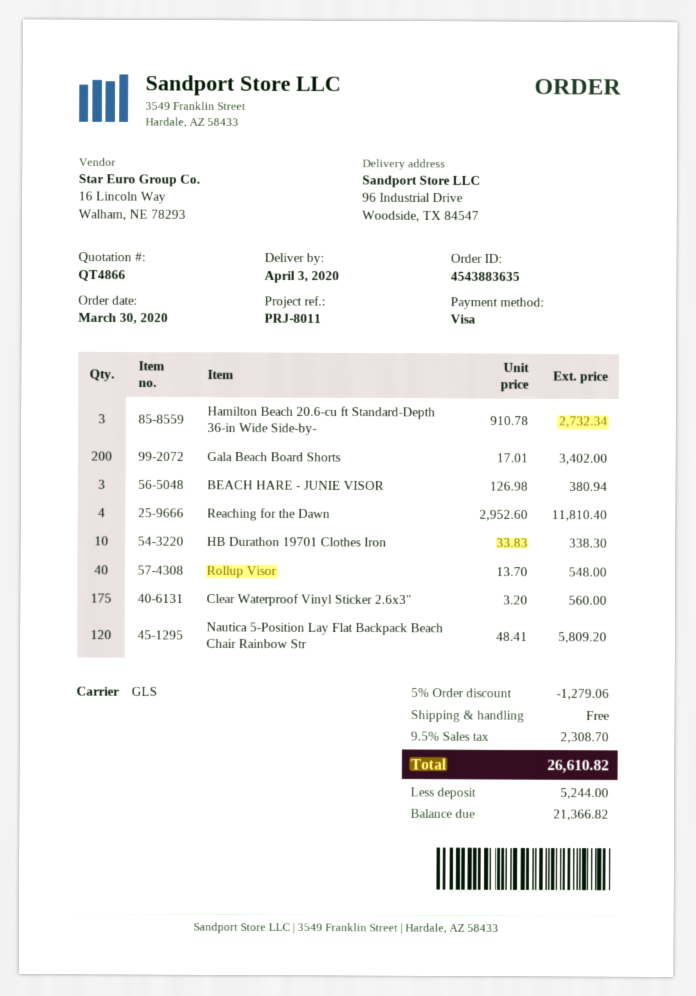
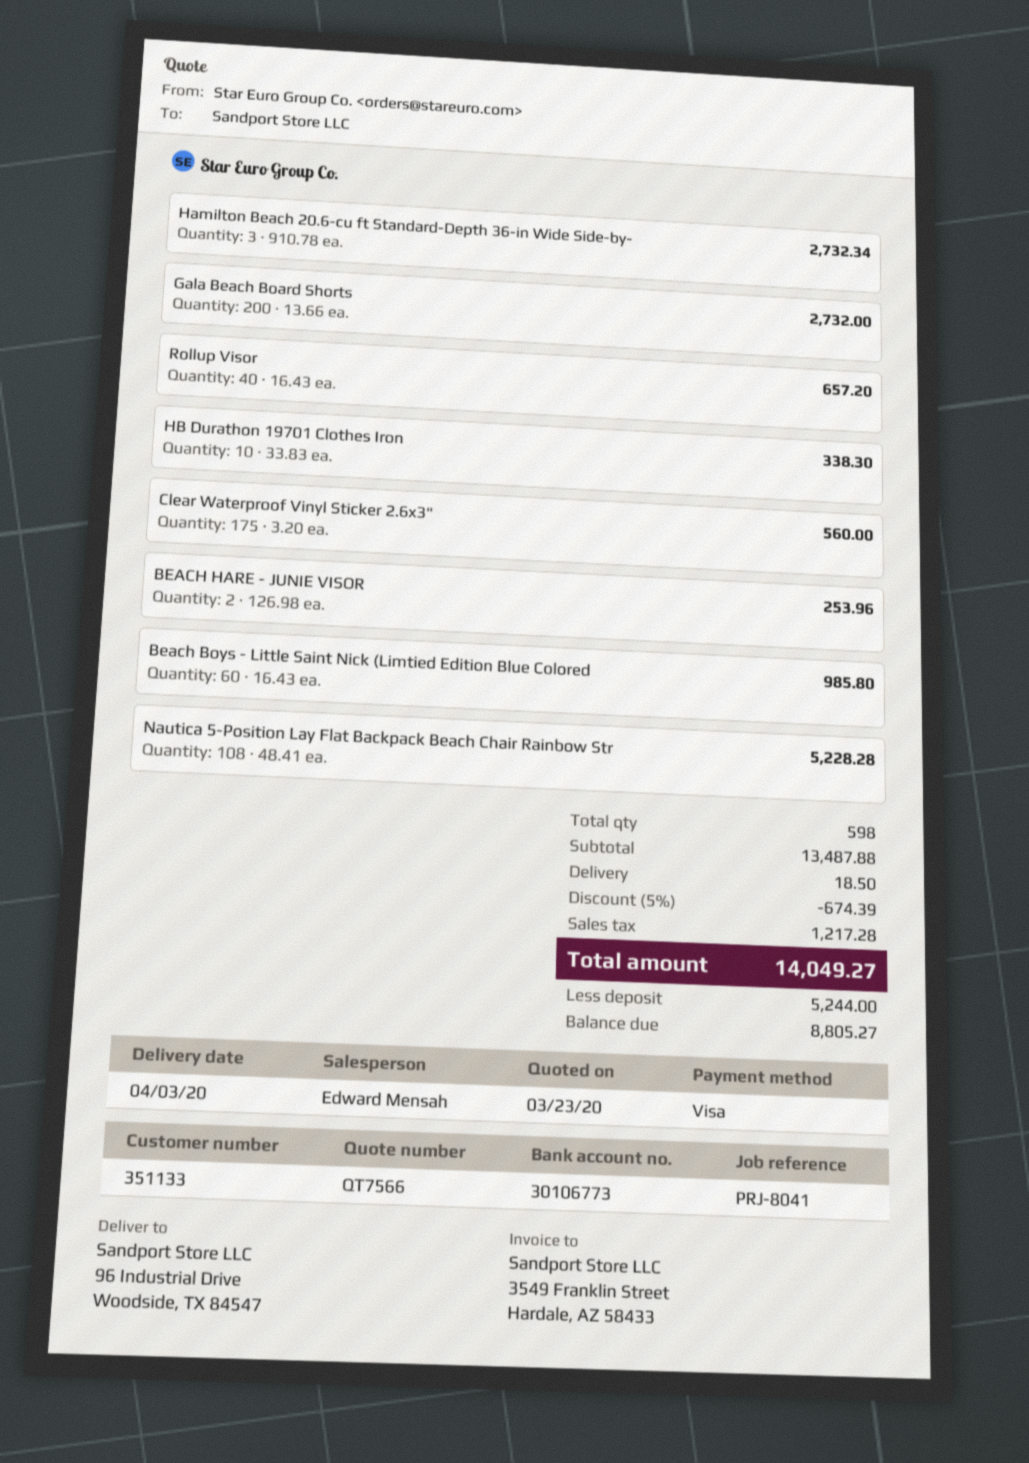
quote number: QT4866 -> QT7566
reference: PRJ-8011 -> PRJ-8041
Gala Beach Board Shorts: 200 x 17.01 = 3402.00 -> 200 x 13.66 = 2732.00
BEACH HARE - JUNIE VISOR: 3 x 126.98 = 380.94 -> 2 x 126.98 = 253.96
Reaching for the Dawn: 4 x 2952.60 = 11810.40 -> none
Rollup Visor: 40 x 13.70 = 548.00 -> 40 x 16.43 = 657.20
Nautica 5-Position Lay Flat Backpack Beach Chair Rainbow Str: 120 x 48.41 = 5809.20 -> 108 x 48.41 = 5228.28
Beach Boys - Little Saint Nick (Limtied Edition Blue Colored: none -> 60 x 16.43 = 985.80
discount: 5% = 1279.06 -> 5% = 674.39
shipping: 0.00 -> 18.50
tax: 2308.70 -> 1217.28
total: 26610.82 -> 14049.27
balance: 21366.82 -> 8805.27

